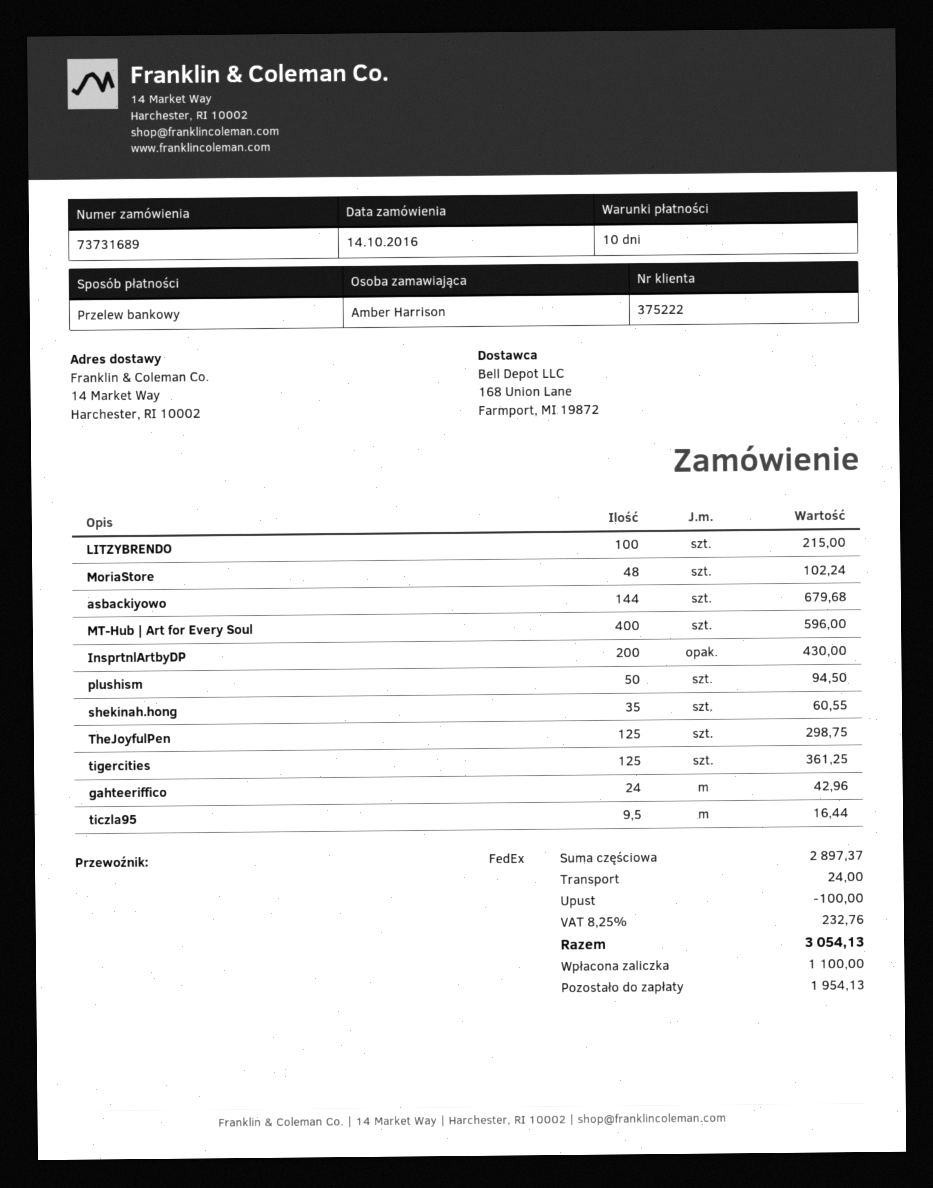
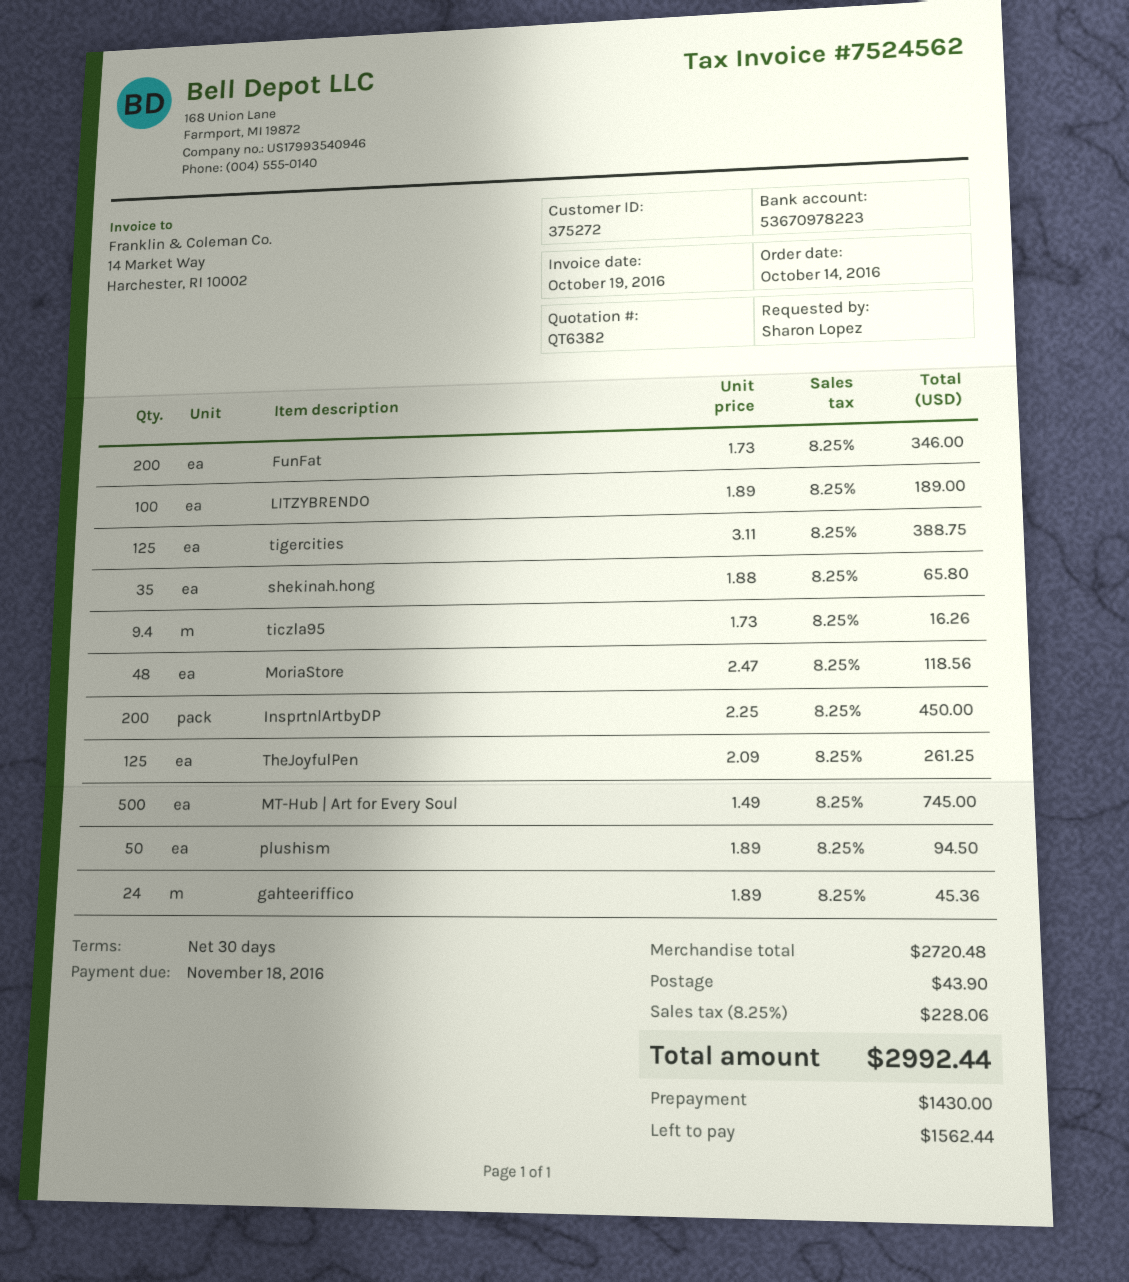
payment terms: 10 days -> 30 days
customer number: 375222 -> 375272
ordered by: Amber Harrison -> Sharon Lopez
LITZYBRENDO: 100 for 215.00 -> 100 for 189.00
MoriaStore: 48 for 102.24 -> 48 for 118.56
asbackiyowo: 144 for 679.68 -> none
MT-Hub | Art for Every Soul: 400 for 596.00 -> 500 for 745.00
InsprtnlArtbyDP: 200 for 430.00 -> 200 for 450.00
shekinah.hong: 35 for 60.55 -> 35 for 65.80
TheJoyfulPen: 125 for 298.75 -> 125 for 261.25
tigercities: 125 for 361.25 -> 125 for 388.75
gahteeriffico: 24 for 42.96 -> 24 for 45.36
ticzla95: 9.5 for 16.44 -> 9.4 for 16.26
FunFat: none -> 200 for 346.00
subtotal: 2897.37 -> 2720.48
discount: 100.00 -> none
shipping: 24.00 -> 43.90
tax: 8.25% = 232.76 -> 8.25% = 228.06
total: 3054.13 -> 2992.44
deposit: 1100.00 -> 1430.00
balance: 1954.13 -> 1562.44

